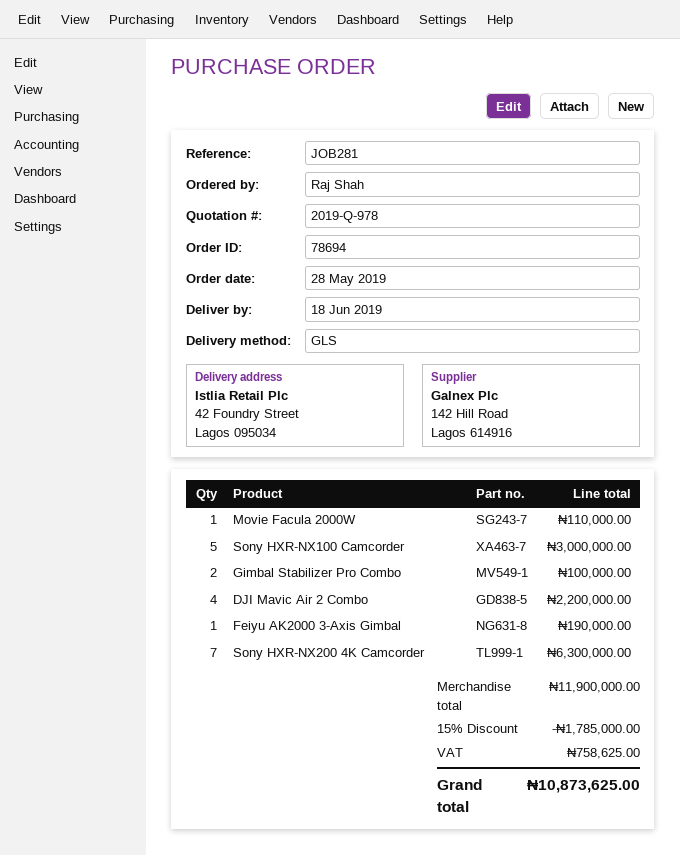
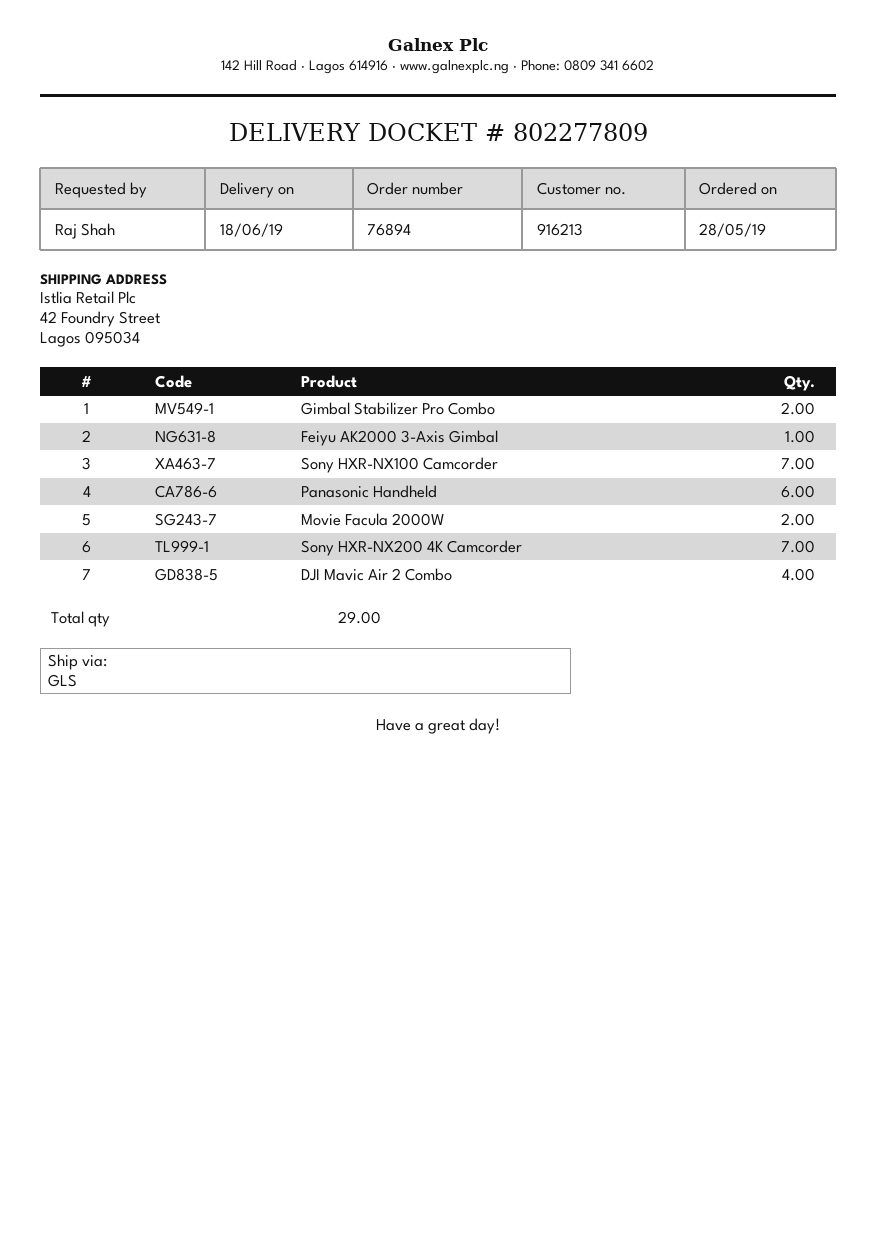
order number: 78694 -> 76894
Movie Facula 2000W: 1 -> 2
Sony HXR-NX100 Camcorder: 5 -> 7
Panasonic Handheld: none -> 6

